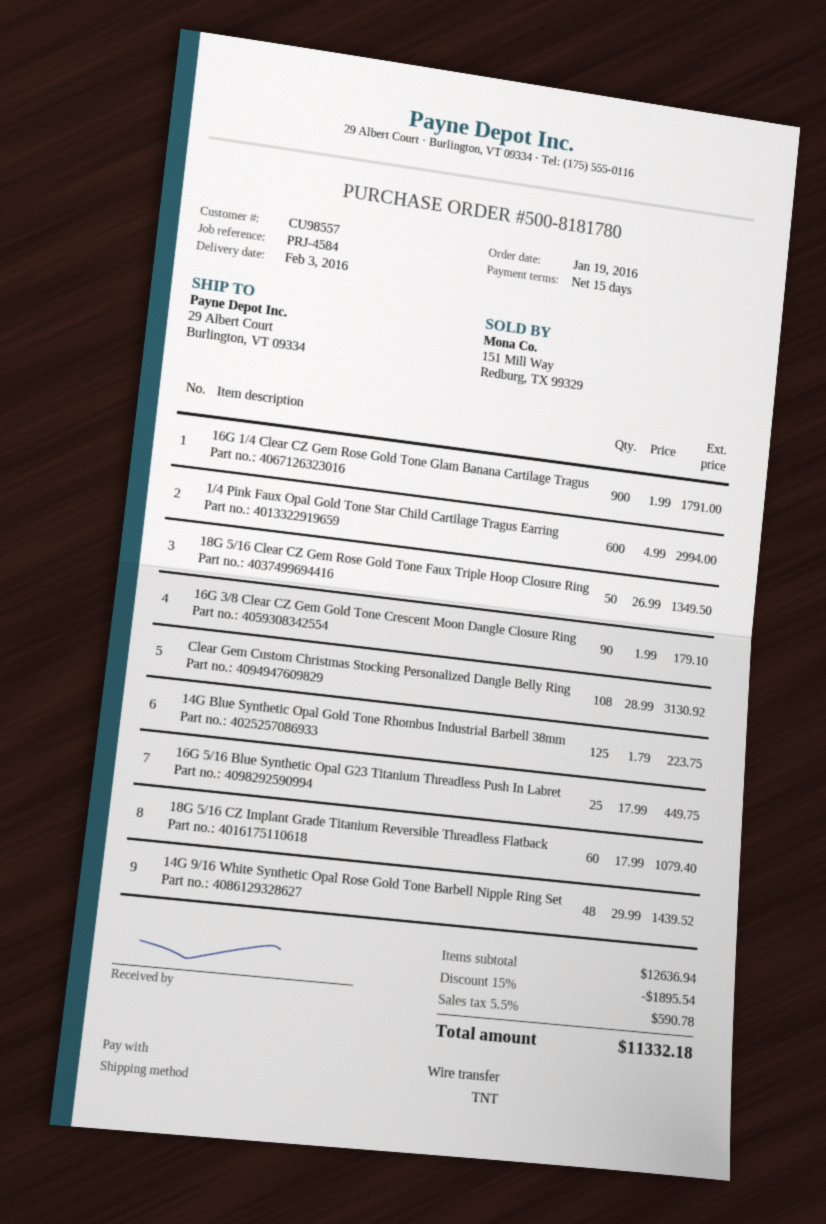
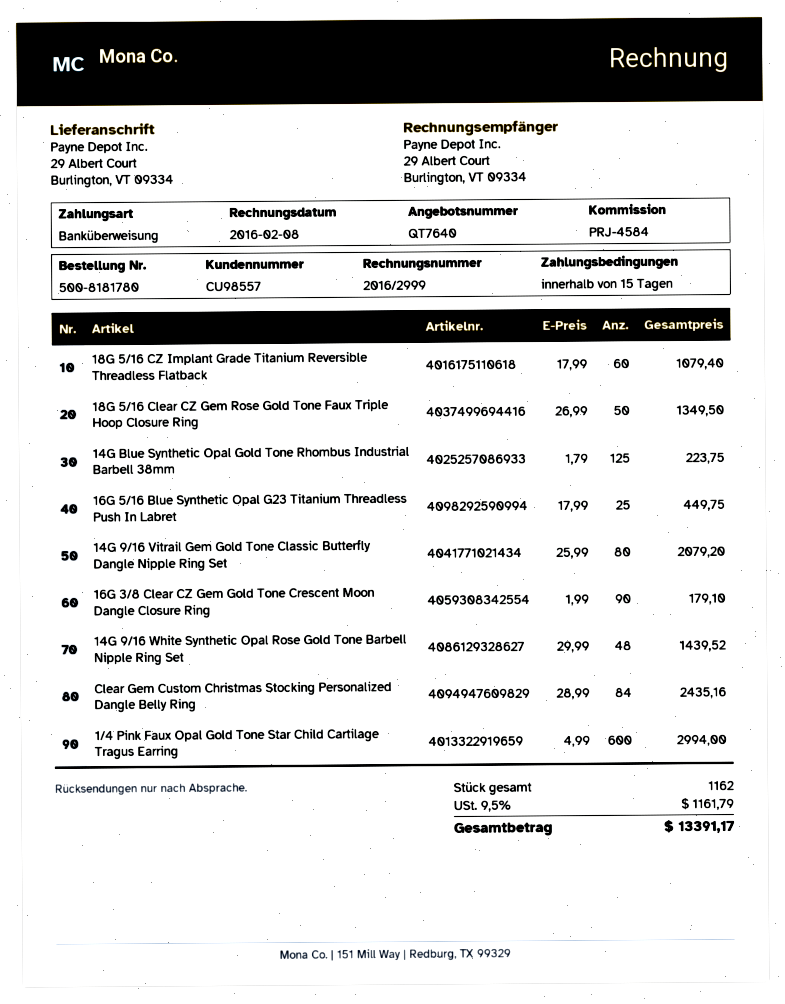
16G 1/4 Clear CZ Gem Rose Gold Tone Glam Banana Cartilage Tragus: 900 x 1.99 = 1791.00 -> none
Clear Gem Custom Christmas Stocking Personalized Dangle Belly Ring: 108 x 28.99 = 3130.92 -> 84 x 28.99 = 2435.16
14G 9/16 Vitrail Gem Gold Tone Classic Butterfly Dangle Nipple Ring Set: none -> 80 x 25.99 = 2079.20
discount: 15% = 1895.54 -> none
tax: 5.5% = 590.78 -> 9.5% = 1161.79
total: 11332.18 -> 13391.17

